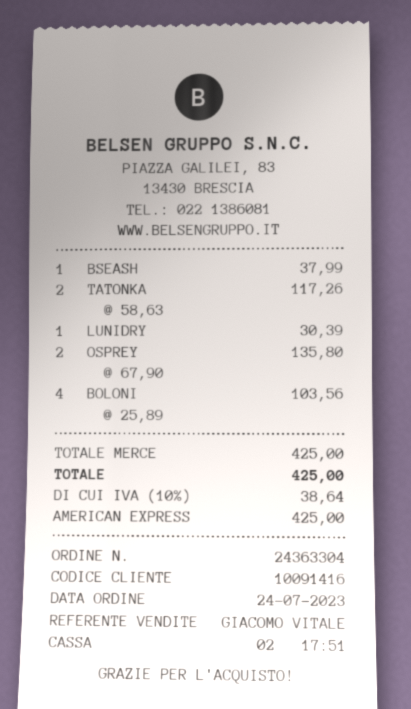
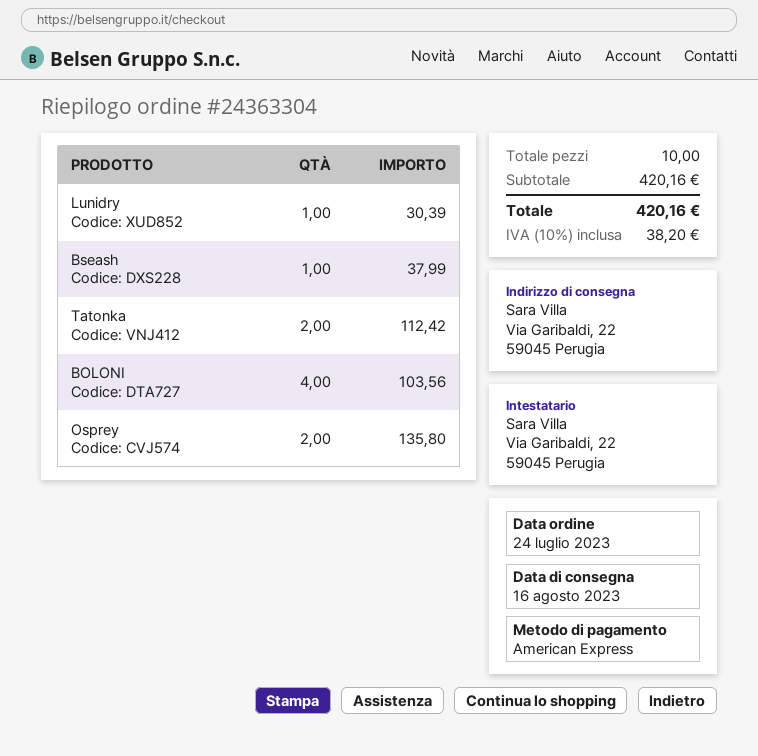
TATONKA: 2 for 117.26 -> 2 for 112.42
subtotal: 425.00 -> 420.16
tax: 10% = 38.64 -> 10% = 38.20
total: 425.00 -> 420.16

